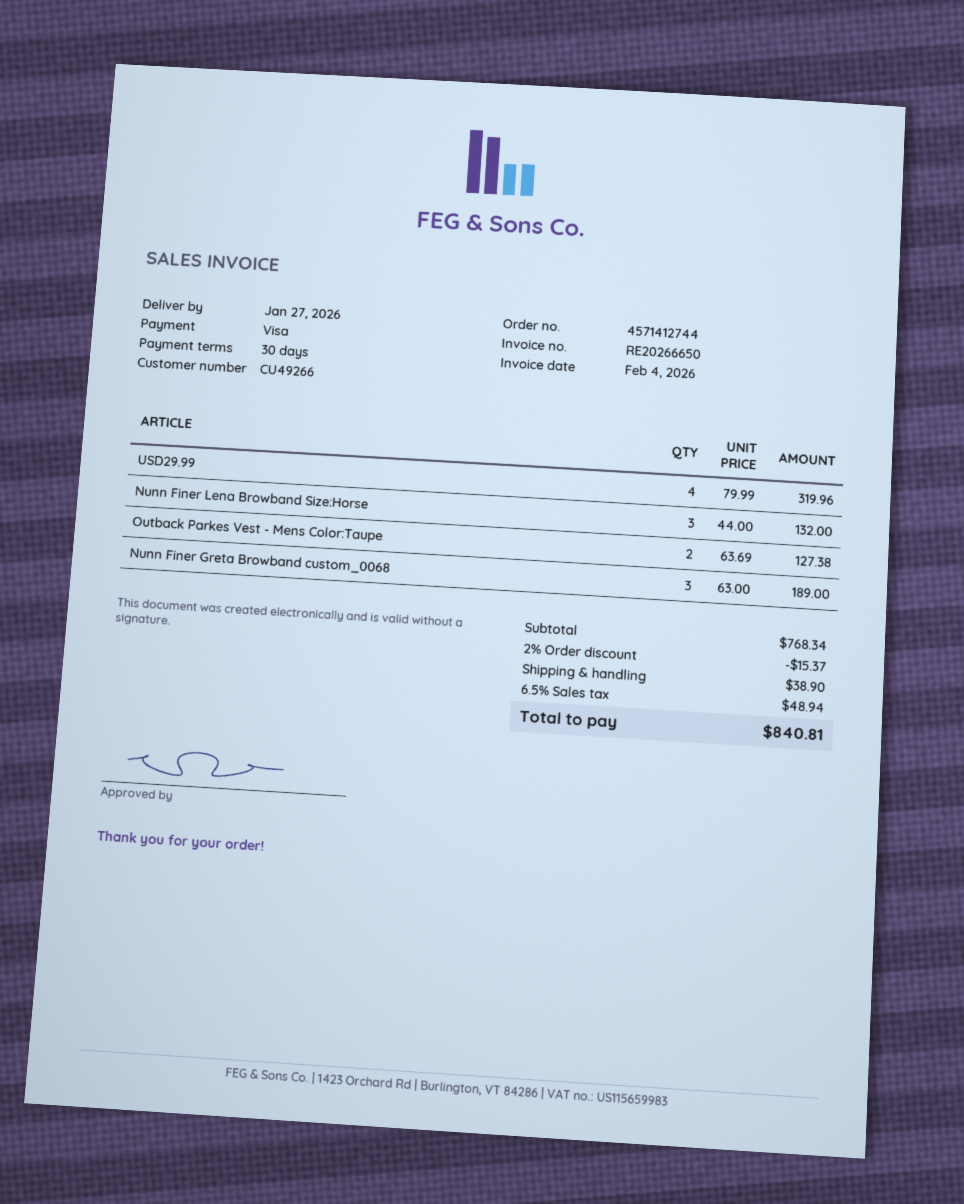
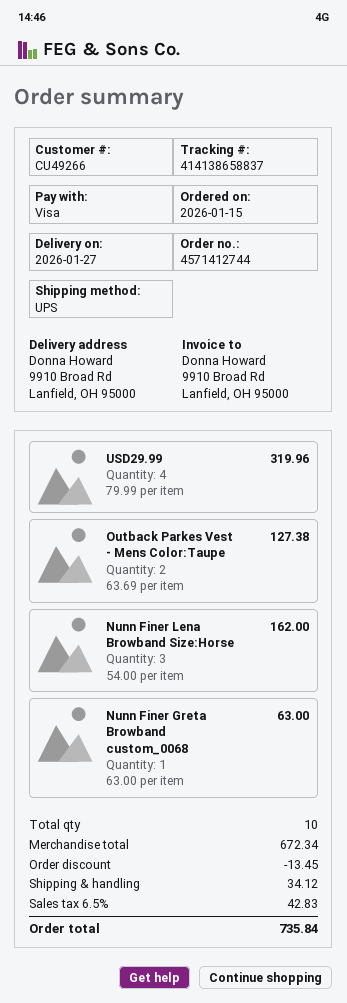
Nunn Finer Lena Browband Size:Horse: 3 x 44.00 = 132.00 -> 3 x 54.00 = 162.00
Nunn Finer Greta Browband custom_0068: 3 x 63.00 = 189.00 -> 1 x 63.00 = 63.00
subtotal: 768.34 -> 672.34
discount: 15.37 -> 13.45
shipping: 38.90 -> 34.12
tax: 6.5% = 48.94 -> 6.5% = 42.83
total: 840.81 -> 735.84

